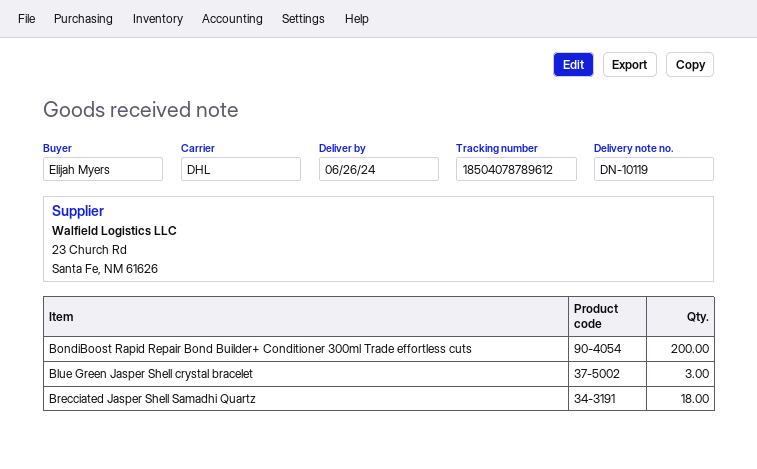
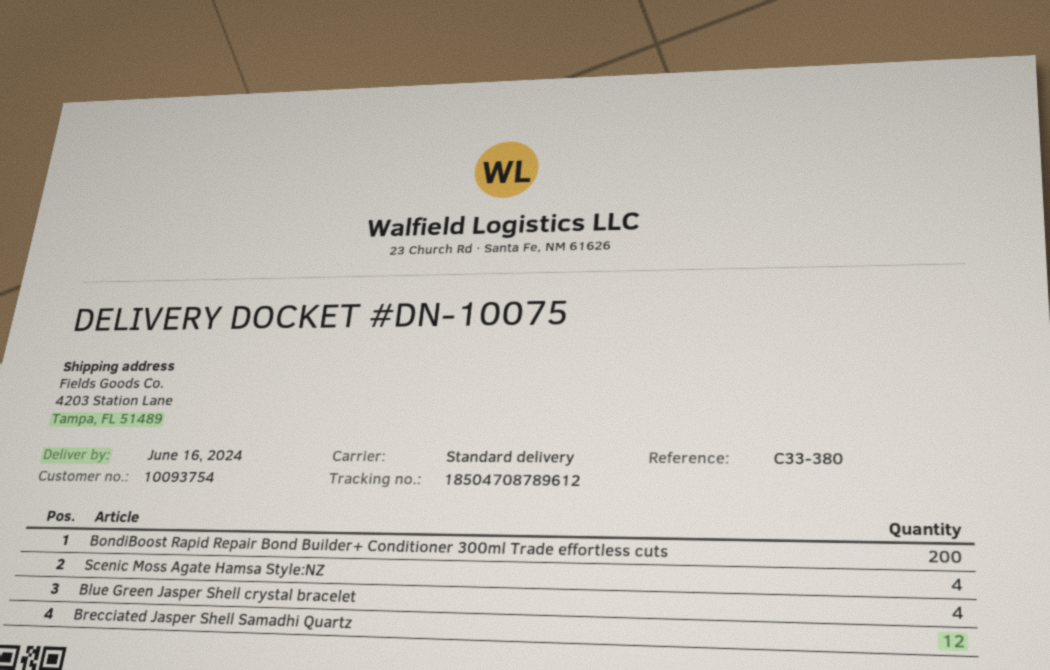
delivery note number: DN-10119 -> DN-10075
delivery date: 2024-06-26 -> 2024-06-16
shipping method: DHL -> standard
tracking number: 18504078789612 -> 18504708789612
Blue Green Jasper Shell crystal bracelet: 3 -> 4
Brecciated Jasper Shell Samadhi Quartz: 18 -> 12
Scenic Moss Agate Hamsa Style:NZ: none -> 4

